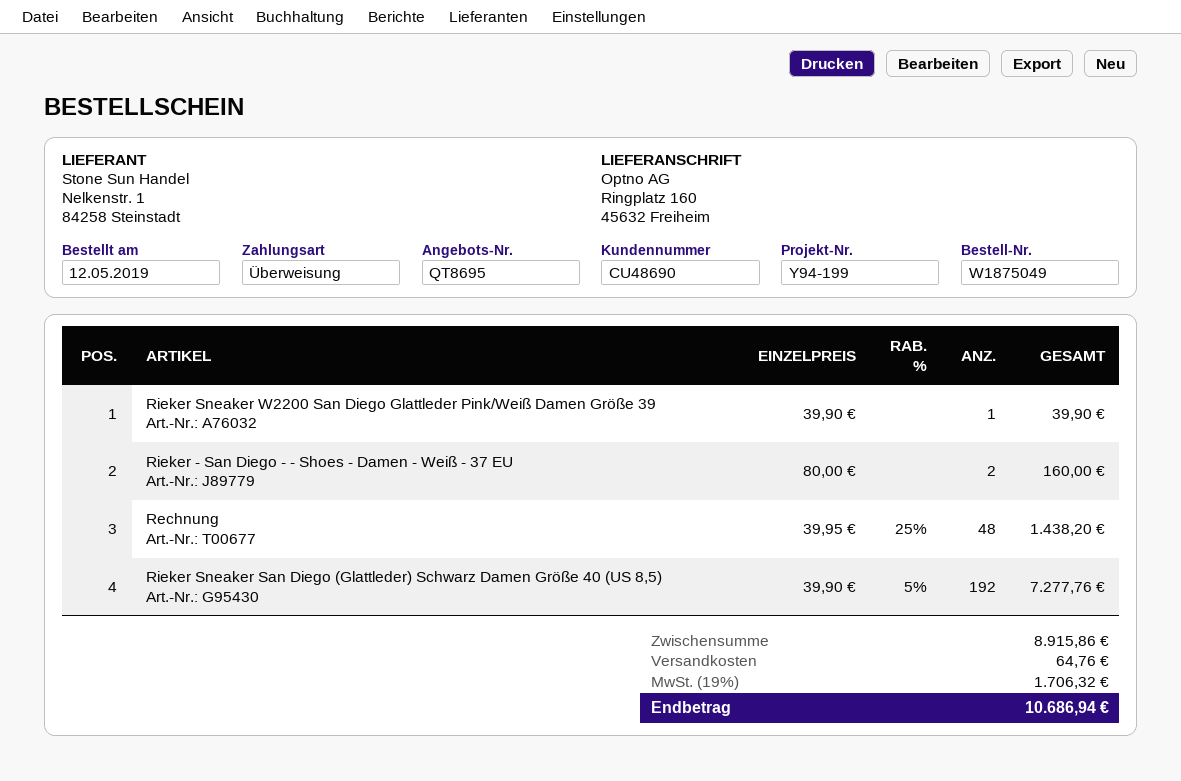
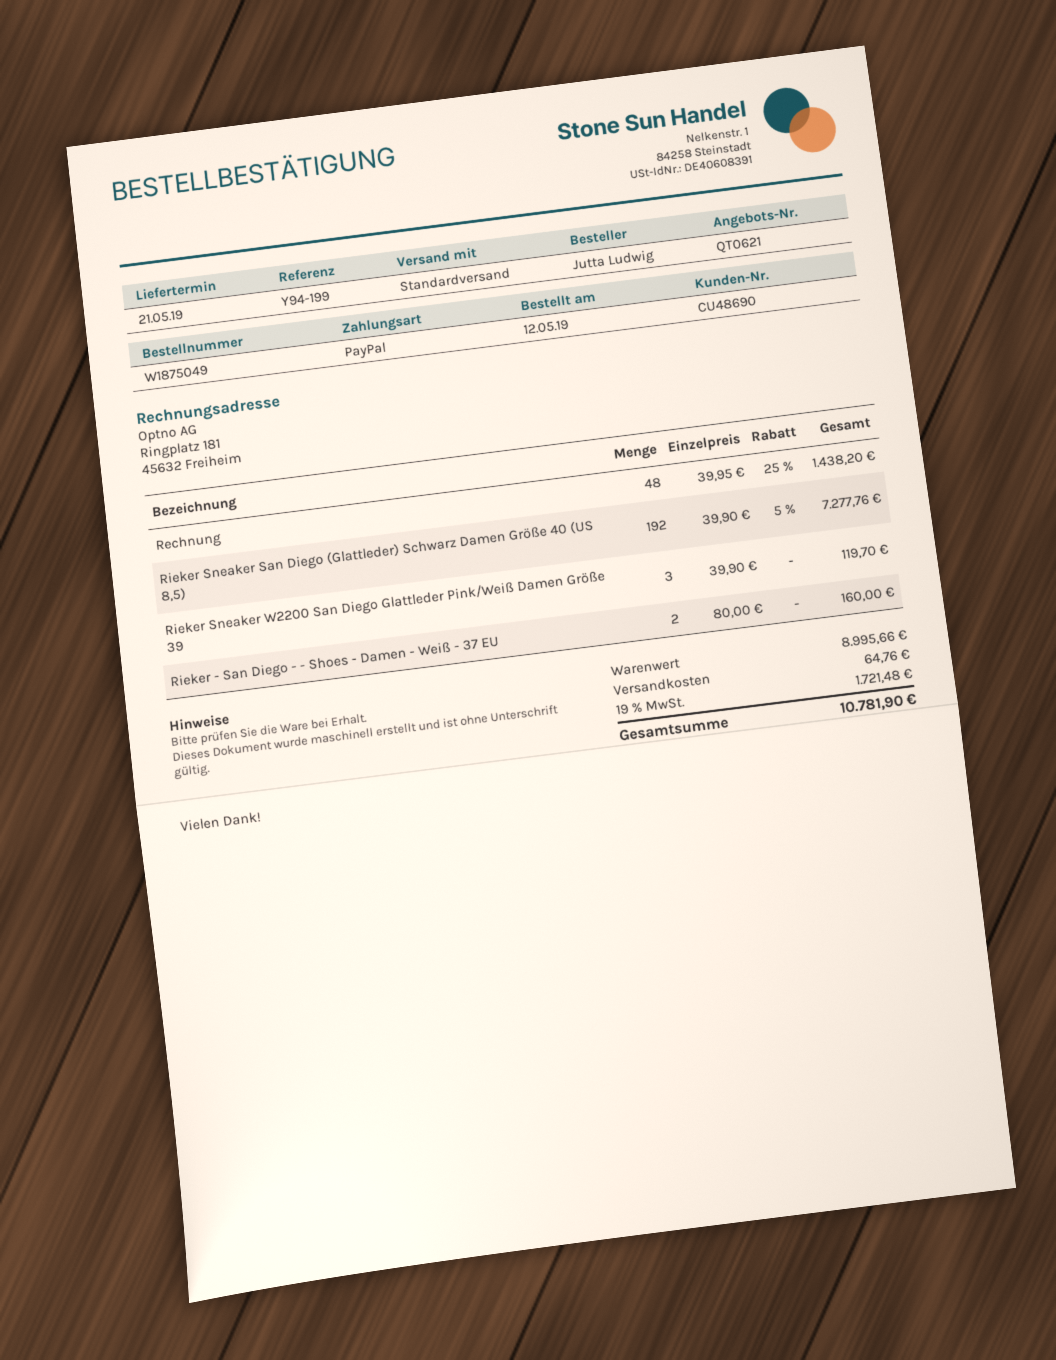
quote number: QT8695 -> QT0621
payment method: bank transfer -> PayPal
Rieker Sneaker W2200 San Diego Glattleder Pink/Weiß Damen Größe 39: 1 x 39.90 = 39.90 -> 3 x 39.90 = 119.70
subtotal: 8915.86 -> 8995.66
tax: 19% = 1706.32 -> 19% = 1721.48
total: 10686.94 -> 10781.90

